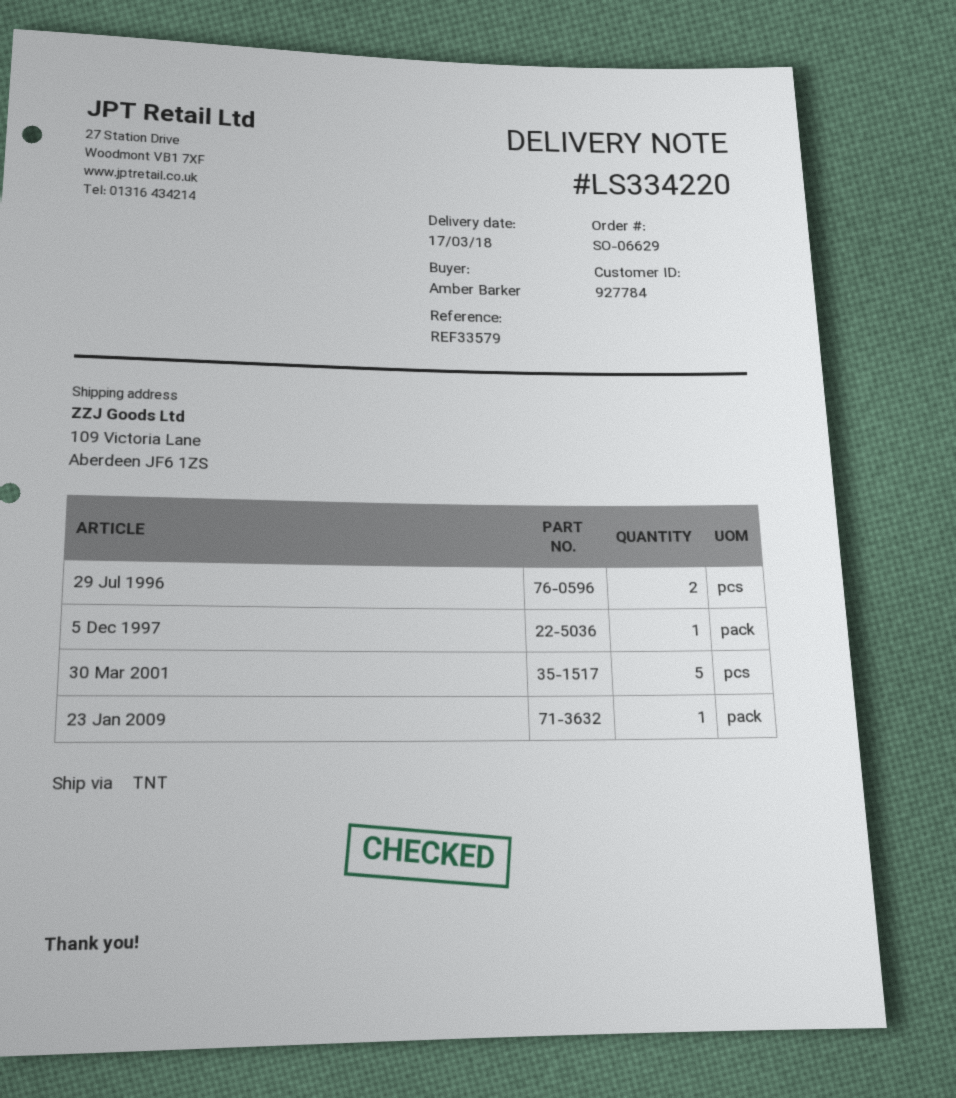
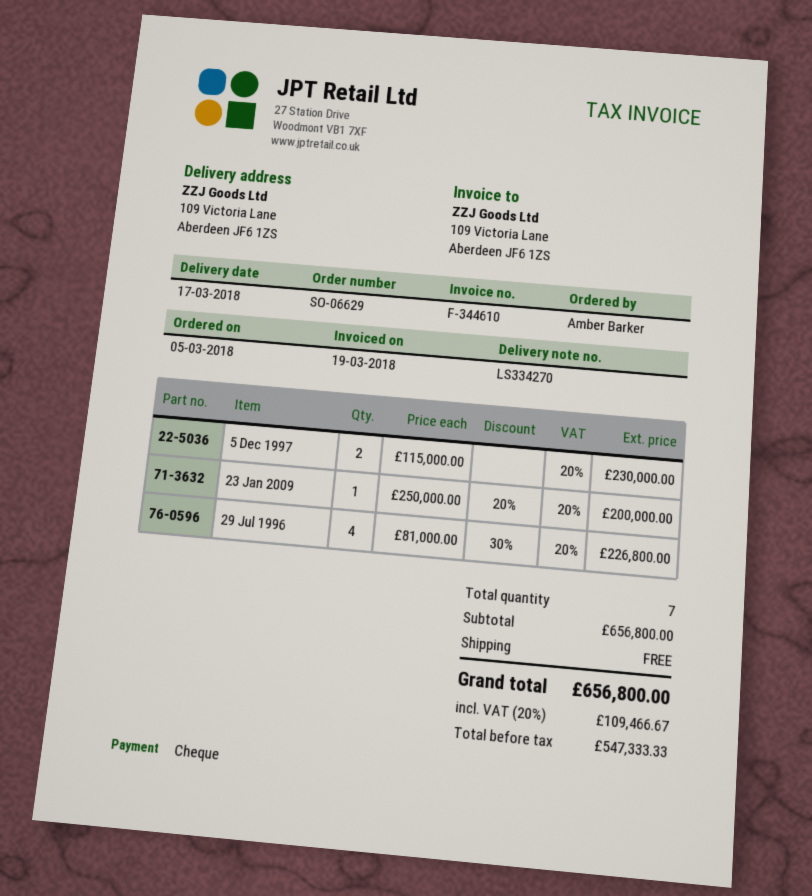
delivery note number: LS334220 -> LS334270
29 Jul 1996: 2 -> 4
5 Dec 1997: 1 -> 2
30 Mar 2001: 5 -> none

